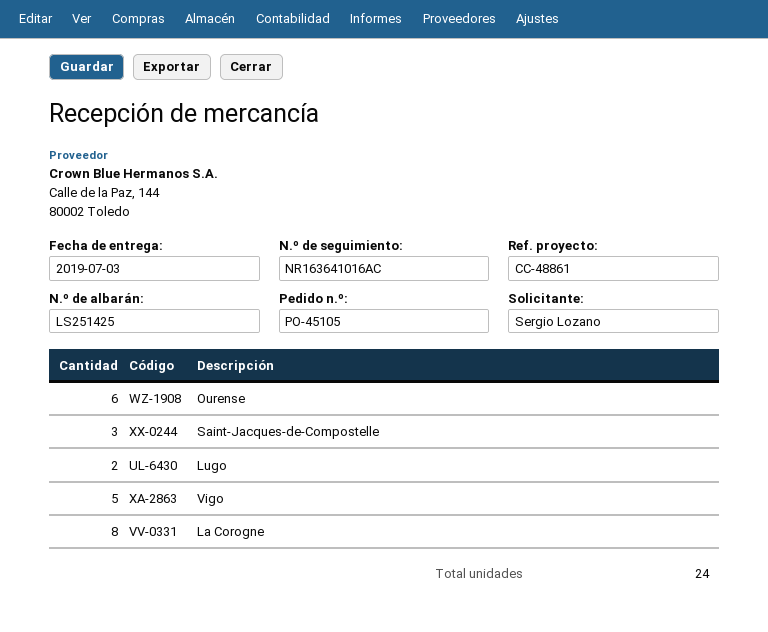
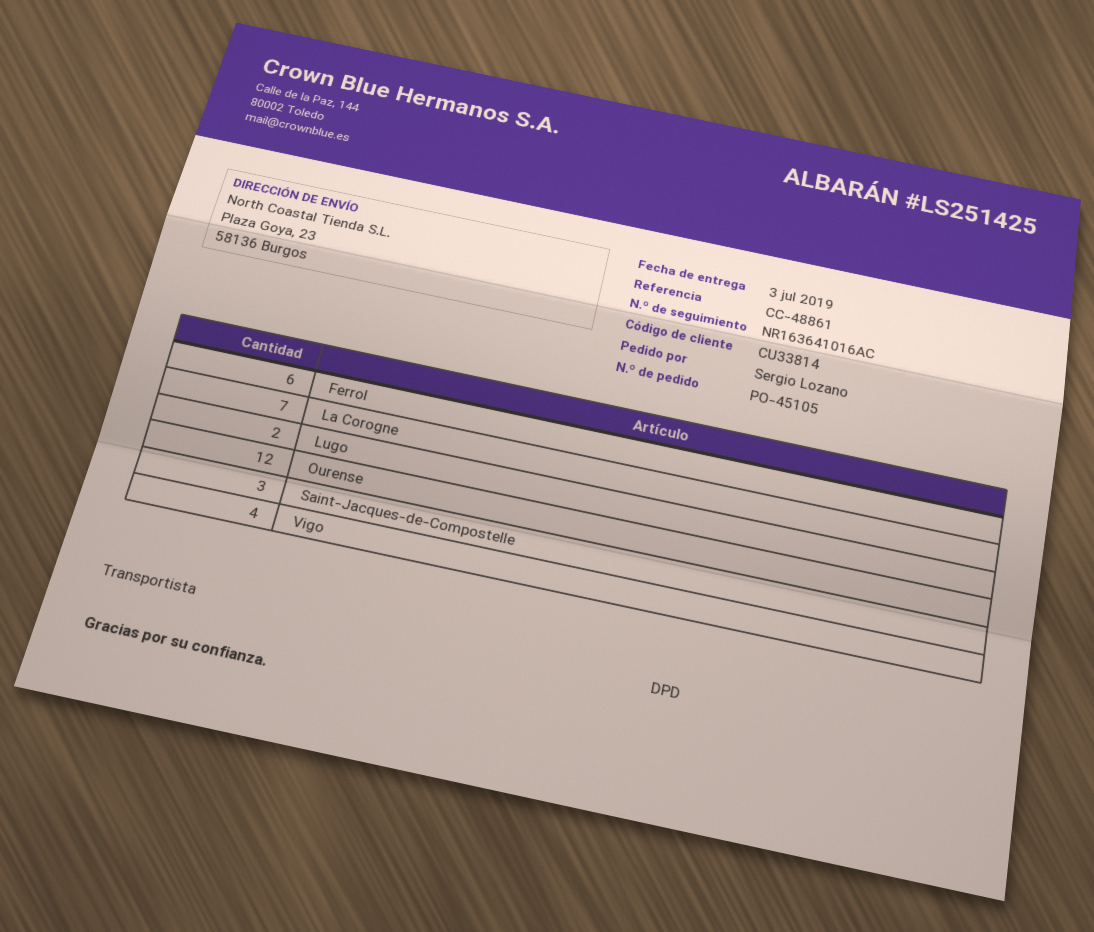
Ourense: 6 -> 12
Vigo: 5 -> 4
La Corogne: 8 -> 7
Ferrol: none -> 6

